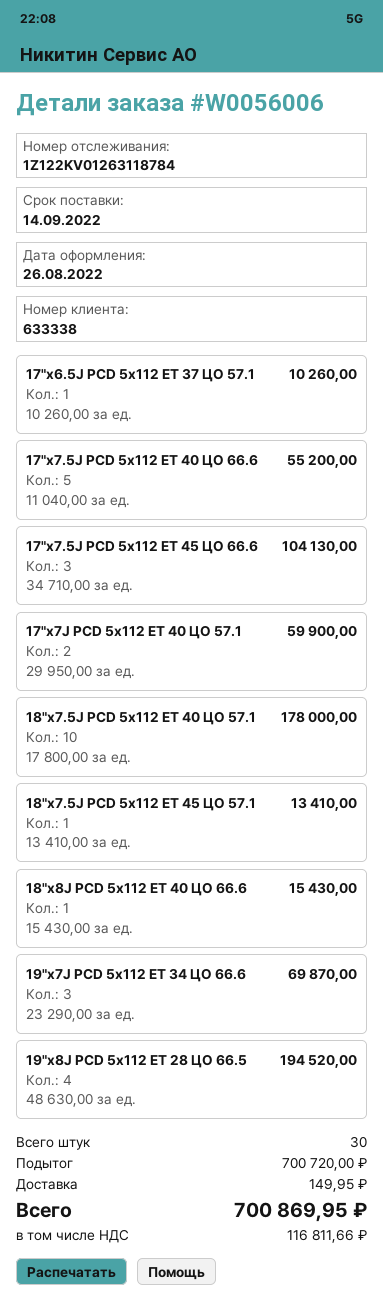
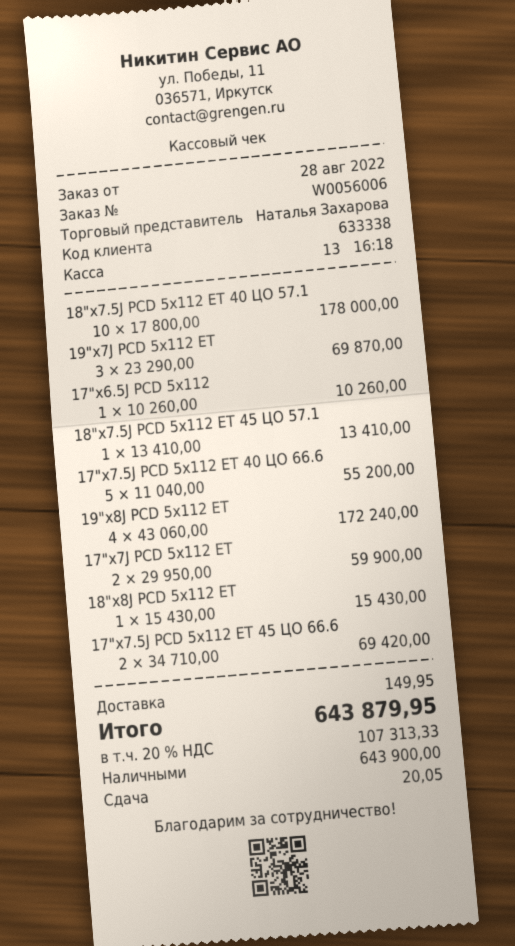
order date: 2022-08-26 -> 2022-08-28
17"x7.5J PCD 5x112 ЕТ 45 ЦО 66.6: 3 x 34710.00 = 104130.00 -> 2 x 34710.00 = 69420.00
19"x8J PCD 5x112 ЕТ 28 ЦО 66.5: 4 x 48630.00 = 194520.00 -> 4 x 43060.00 = 172240.00
tax: 116811.66 -> 107313.33
total: 700869.95 -> 643879.95

